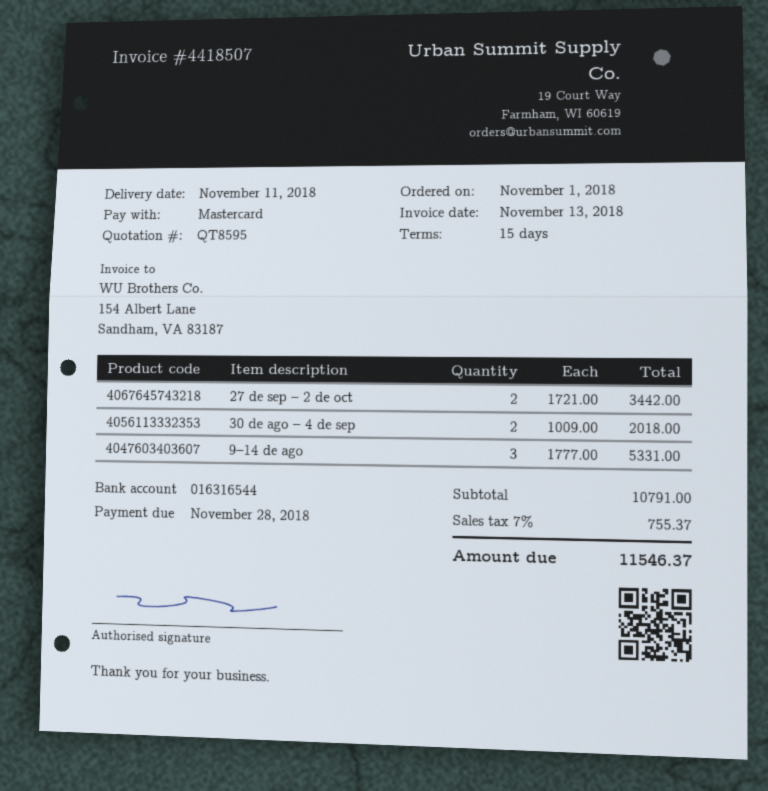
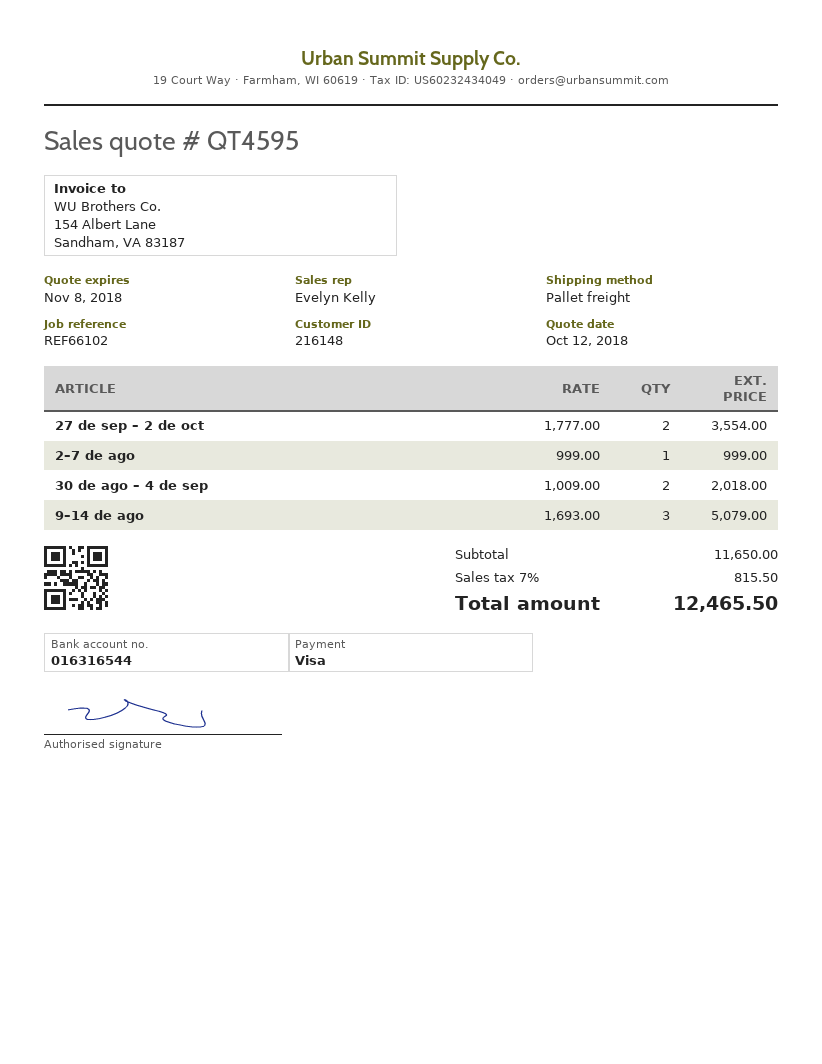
quote number: QT8595 -> QT4595
payment method: Mastercard -> Visa
27 de sep – 2 de oct: 2 x 1721.00 = 3442.00 -> 2 x 1777.00 = 3554.00
9–14 de ago: 3 x 1777.00 = 5331.00 -> 3 x 1693.00 = 5079.00
2–7 de ago: none -> 1 x 999.00 = 999.00
subtotal: 10791.00 -> 11650.00
tax: 7% = 755.37 -> 7% = 815.50
total: 11546.37 -> 12465.50

